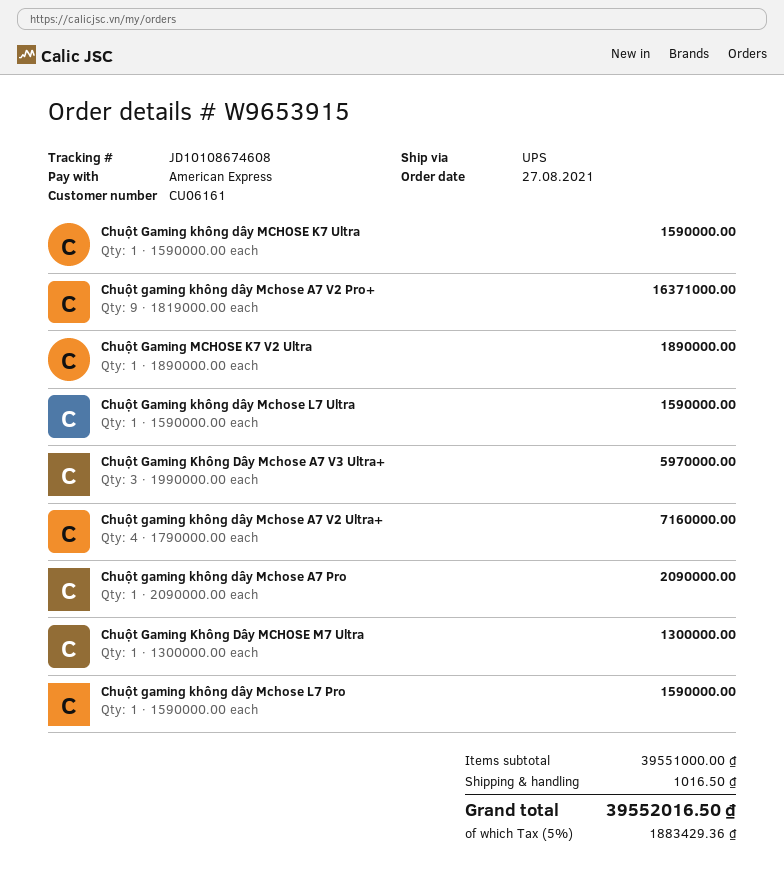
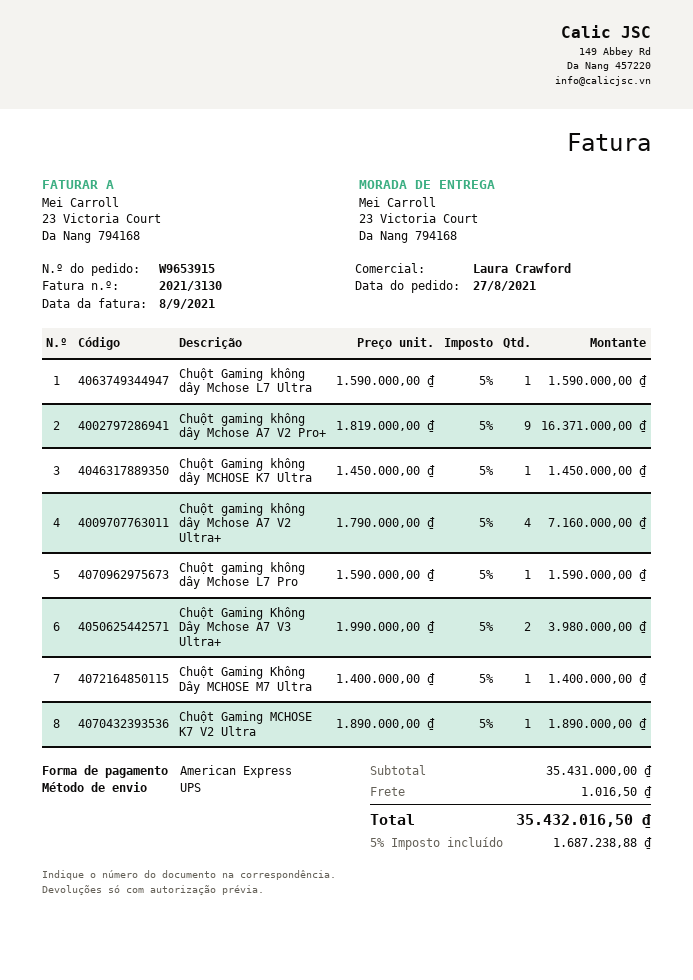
Chuột Gaming không dây MCHOSE K7 Ultra: 1 x 1590000.00 = 1590000.00 -> 1 x 1450000.00 = 1450000.00
Chuột Gaming Không Dây Mchose A7 V3 Ultra+: 3 x 1990000.00 = 5970000.00 -> 2 x 1990000.00 = 3980000.00
Chuột gaming không dây Mchose A7 Pro: 1 x 2090000.00 = 2090000.00 -> none
Chuột Gaming Không Dây MCHOSE M7 Ultra: 1 x 1300000.00 = 1300000.00 -> 1 x 1400000.00 = 1400000.00
subtotal: 39551000.00 -> 35431000.00
tax: 5% = 1883429.36 -> 5% = 1687238.88
total: 39552016.50 -> 35432016.50

